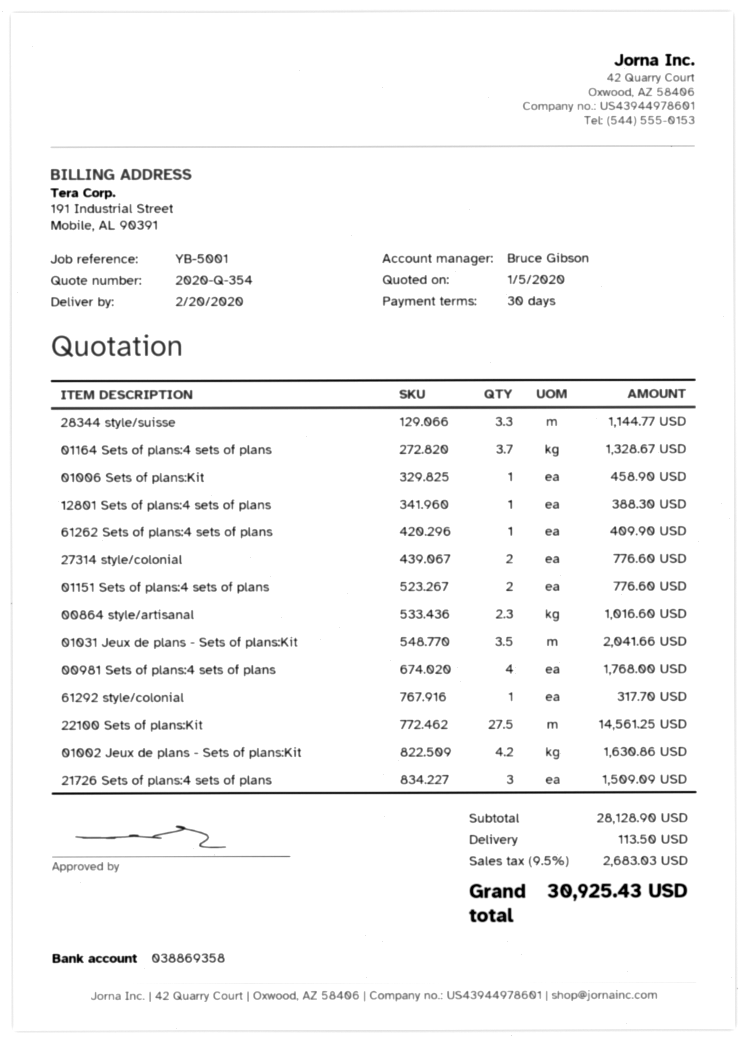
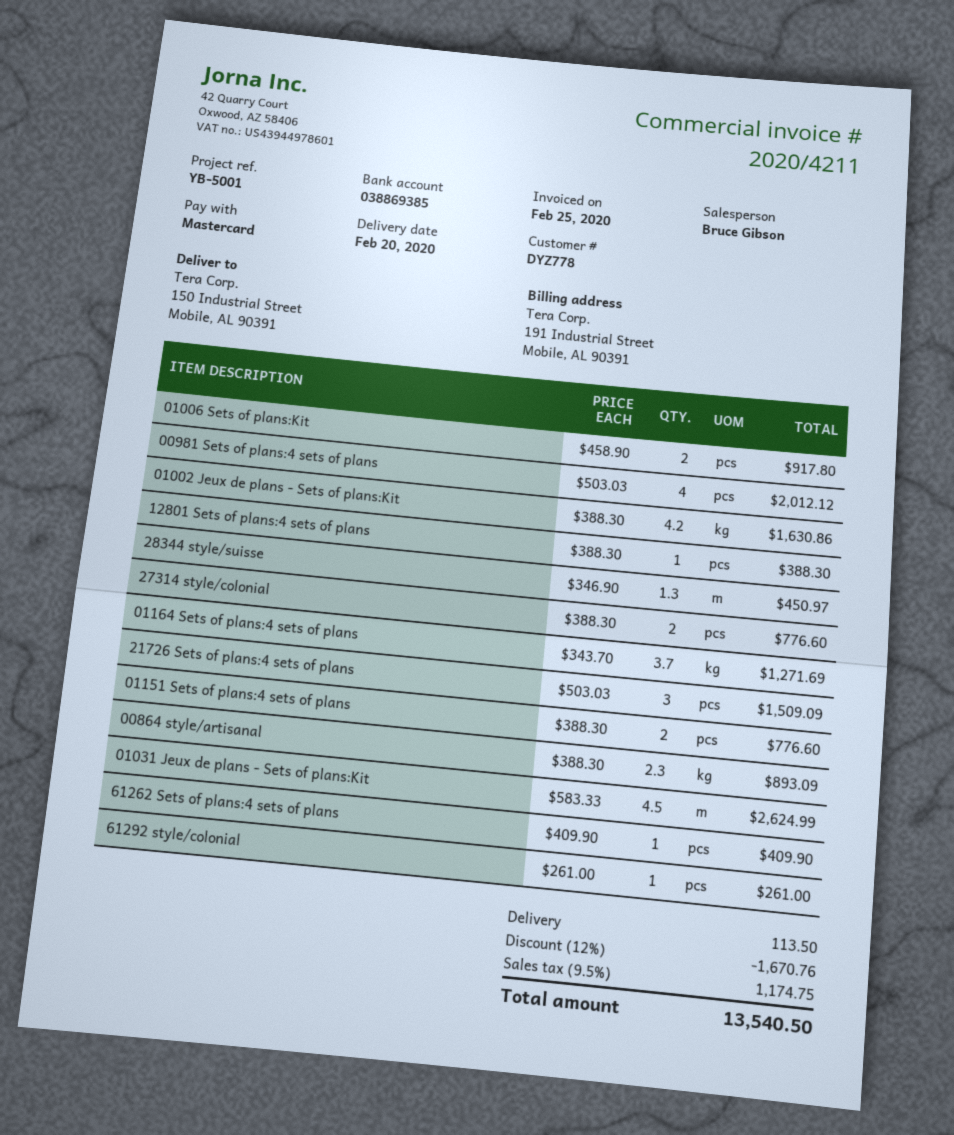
bank account: 038869358 -> 038869385
28344 style/suisse: 3.3 for 1144.77 -> 1.3 for 450.97
01164 Sets of plans:4 sets of plans: 3.7 for 1328.67 -> 3.7 for 1271.69
01006 Sets of plans:Kit: 1 for 458.90 -> 2 for 917.80
00864 style/artisanal: 2.3 for 1016.60 -> 2.3 for 893.09
01031 Jeux de plans - Sets of plans:Kit: 3.5 for 2041.66 -> 4.5 for 2624.99
00981 Sets of plans:4 sets of plans: 4 for 1768.00 -> 4 for 2012.12
61292 style/colonial: 1 for 317.70 -> 1 for 261.00
22100 Sets of plans:Kit: 27.5 for 14561.25 -> none
discount: none -> 12% = 1670.76
tax: 9.5% = 2683.03 -> 9.5% = 1174.75
total: 30925.43 -> 13540.50

